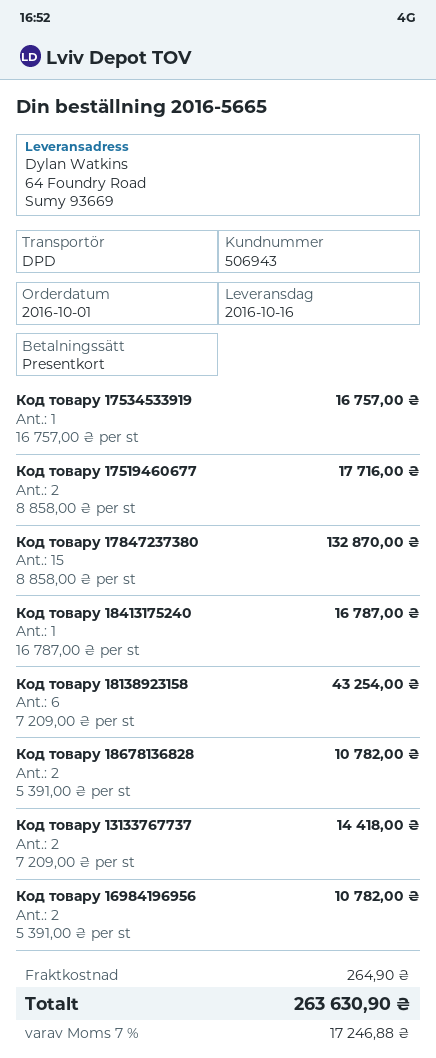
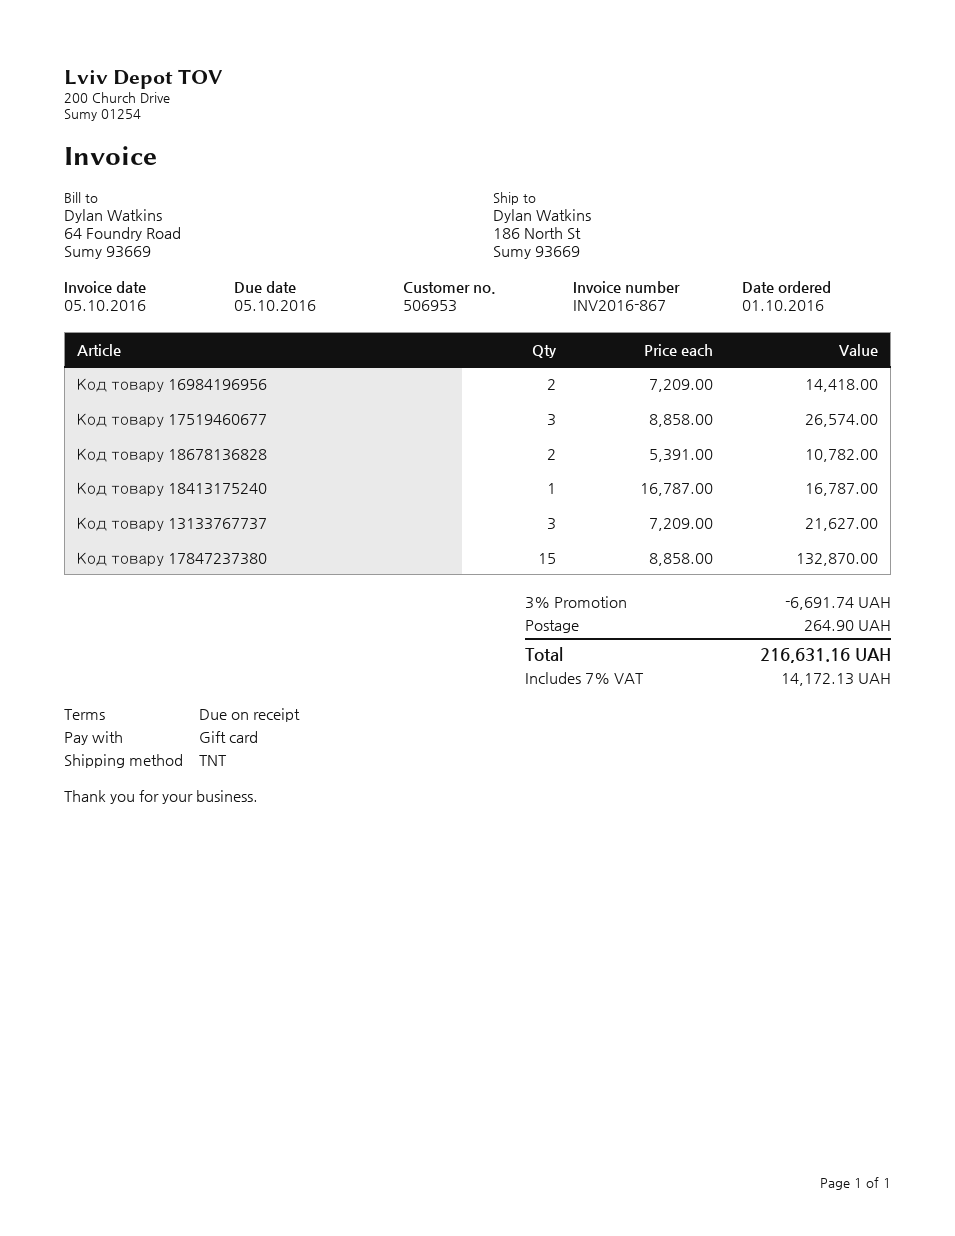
customer number: 506943 -> 506953
shipping method: DPD -> TNT
ship to: 64 Foundry Road, Sumy 93669 -> 186 North St, Sumy 93669
Код товару 17534533919: 1 x 16757.00 = 16757.00 -> none
Код товару 17519460677: 2 x 8858.00 = 17716.00 -> 3 x 8858.00 = 26574.00
Код товару 18138923158: 6 x 7209.00 = 43254.00 -> none
Код товару 13133767737: 2 x 7209.00 = 14418.00 -> 3 x 7209.00 = 21627.00
Код товару 16984196956: 2 x 5391.00 = 10782.00 -> 2 x 7209.00 = 14418.00
discount: none -> 3% = 6691.74
tax: 7% = 17246.88 -> 7% = 14172.13
total: 263630.90 -> 216631.16

